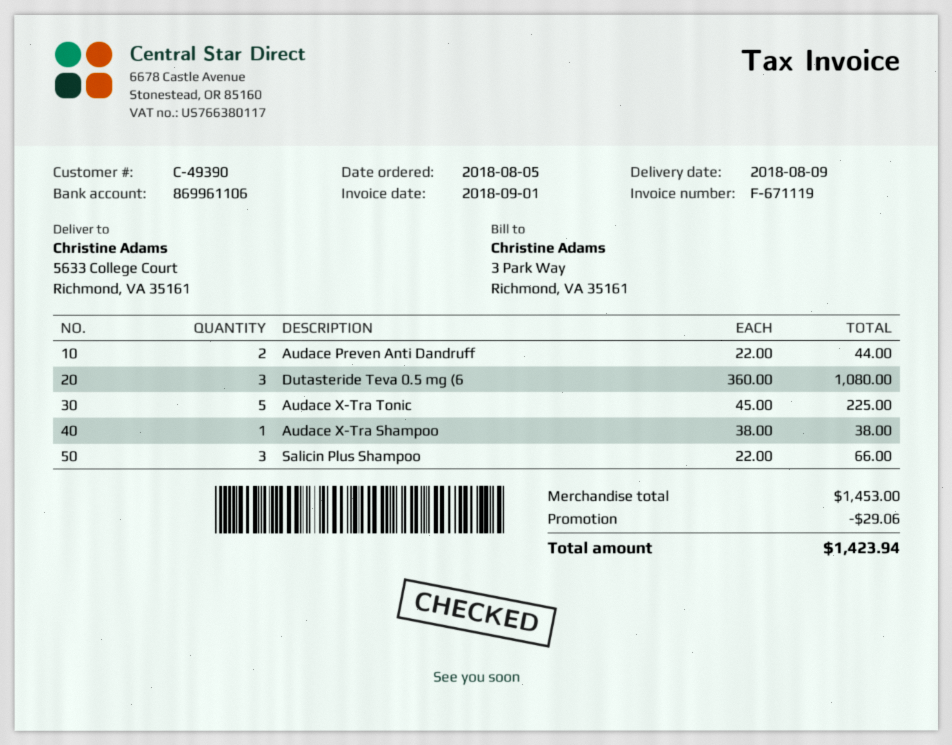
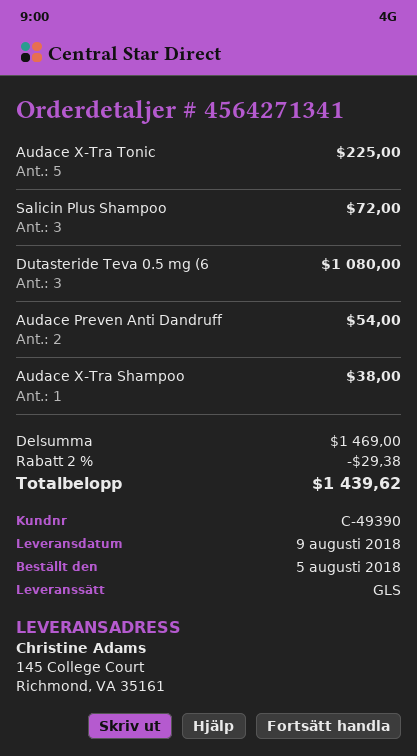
ship to: 5633 College Court, Richmond, VA 35161 -> 145 College Court, Richmond, VA 35161
Audace Preven Anti Dandruff: 2 for 44.00 -> 2 for 54.00
Salicin Plus Shampoo: 3 for 66.00 -> 3 for 72.00
subtotal: 1453.00 -> 1469.00
discount: 29.06 -> 29.38
total: 1423.94 -> 1439.62

